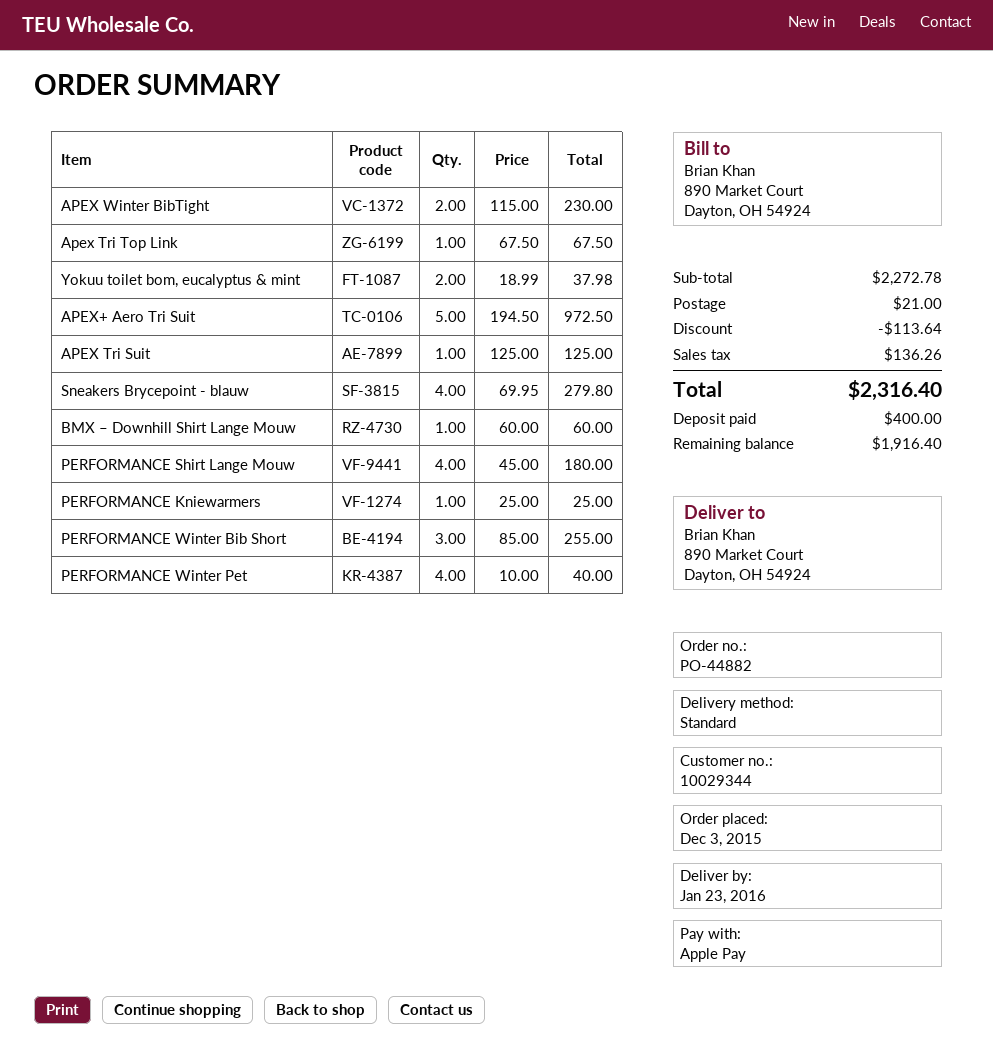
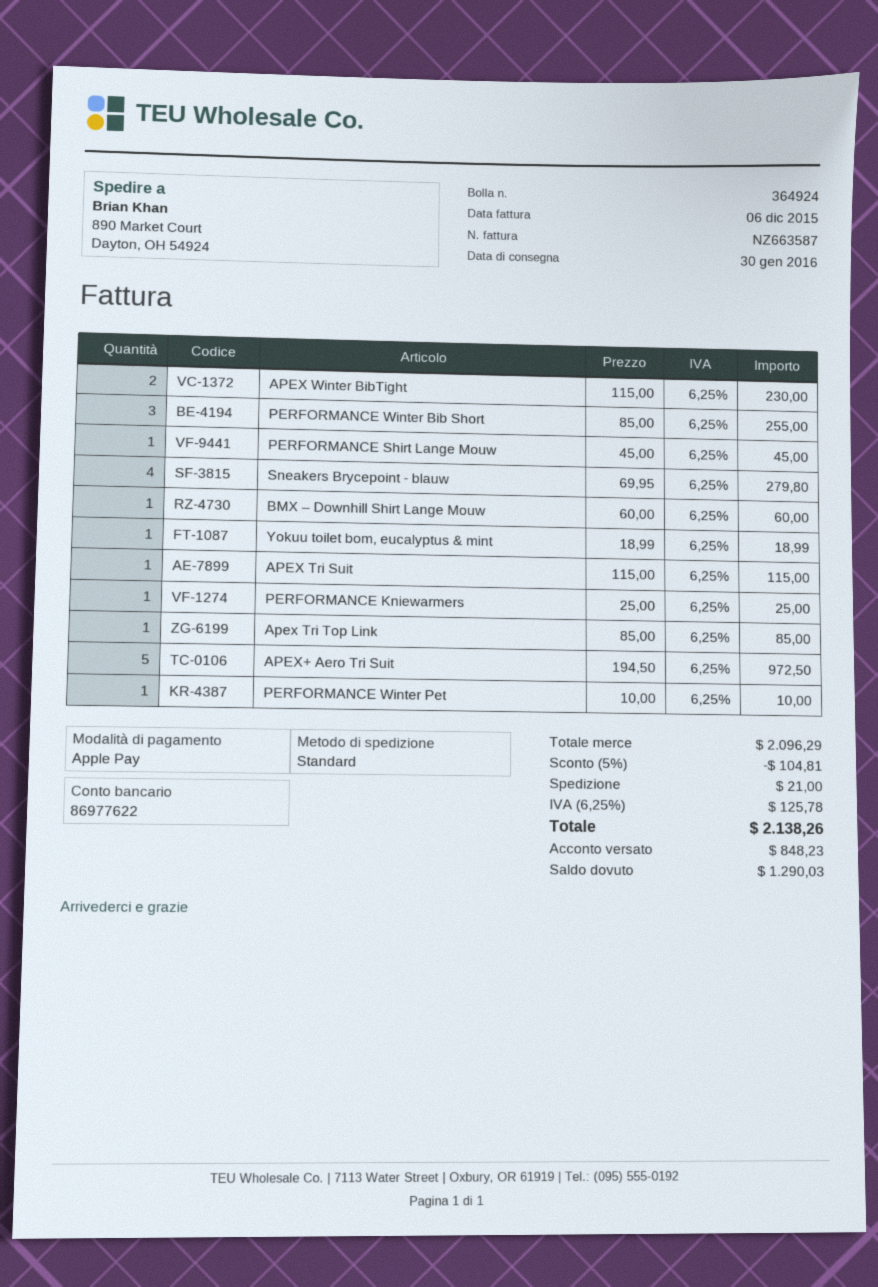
delivery date: 2016-01-23 -> 2016-01-30
Apex Tri Top Link: 1 x 67.50 = 67.50 -> 1 x 85.00 = 85.00
Yokuu toilet bom, eucalyptus & mint: 2 x 18.99 = 37.98 -> 1 x 18.99 = 18.99
APEX Tri Suit: 1 x 125.00 = 125.00 -> 1 x 115.00 = 115.00
PERFORMANCE Shirt Lange Mouw: 4 x 45.00 = 180.00 -> 1 x 45.00 = 45.00
PERFORMANCE Winter Pet: 4 x 10.00 = 40.00 -> 1 x 10.00 = 10.00
subtotal: 2272.78 -> 2096.29
discount: 113.64 -> 104.81
tax: 136.26 -> 125.78
total: 2316.40 -> 2138.26
deposit: 400.00 -> 848.23
balance: 1916.40 -> 1290.03

